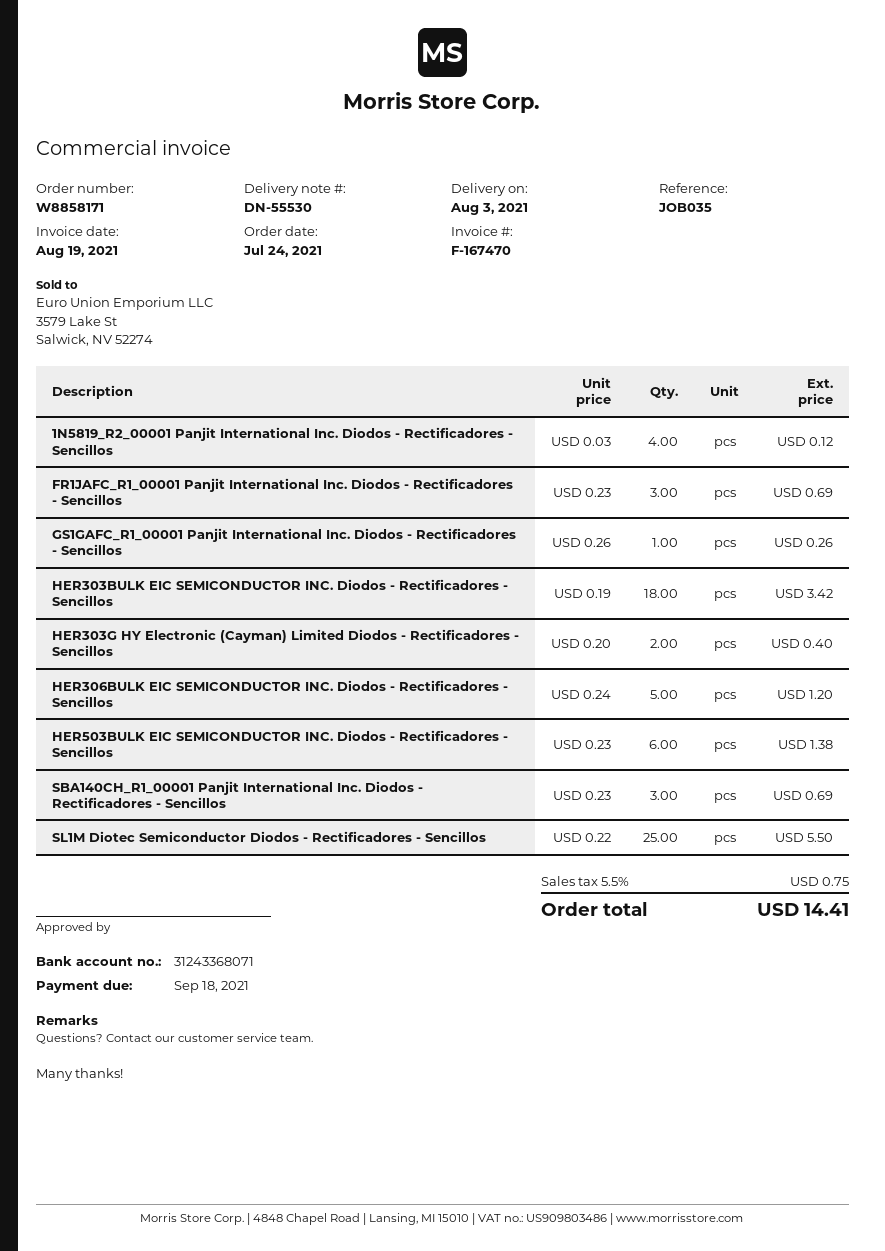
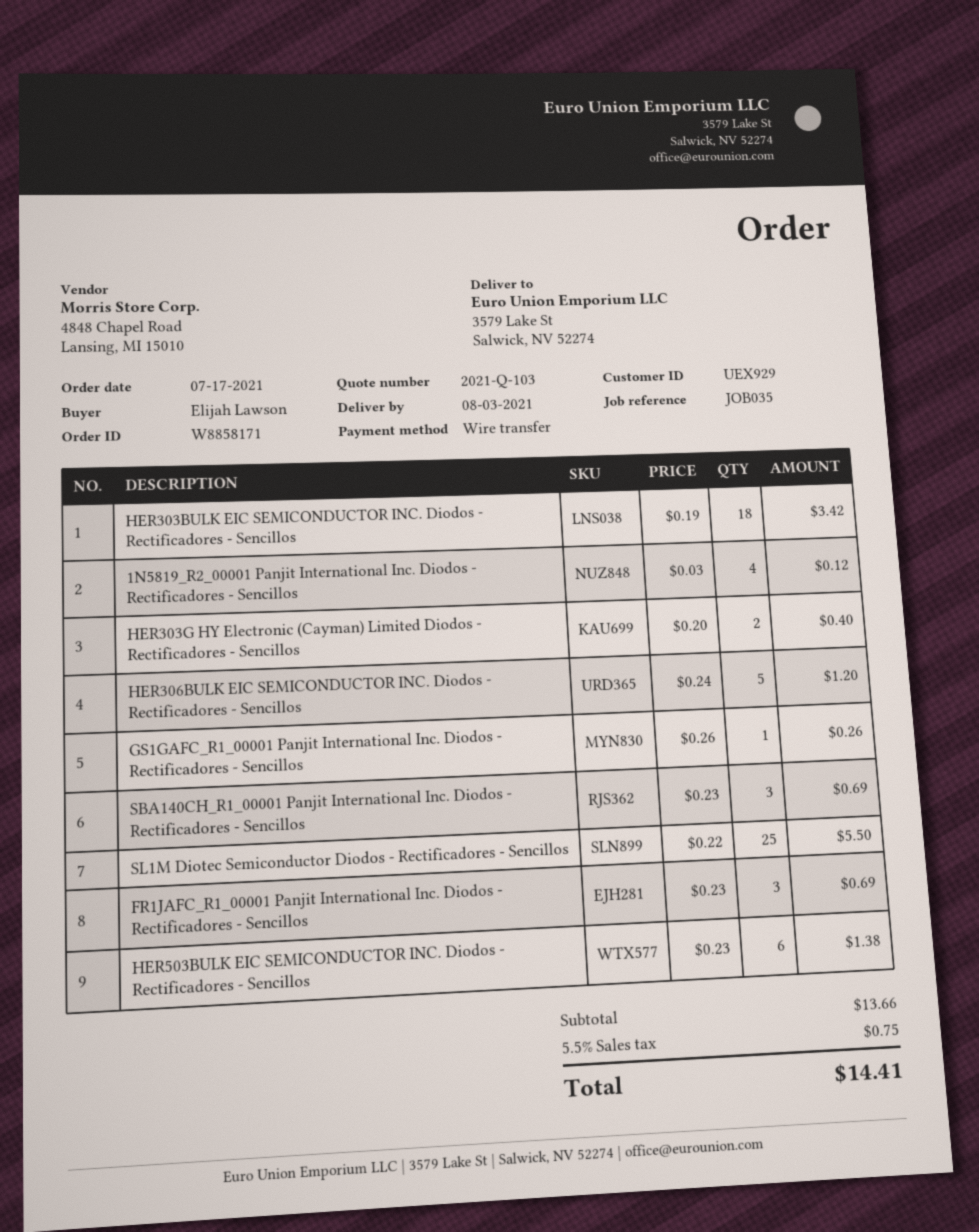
order date: 2021-07-24 -> 2021-07-17

